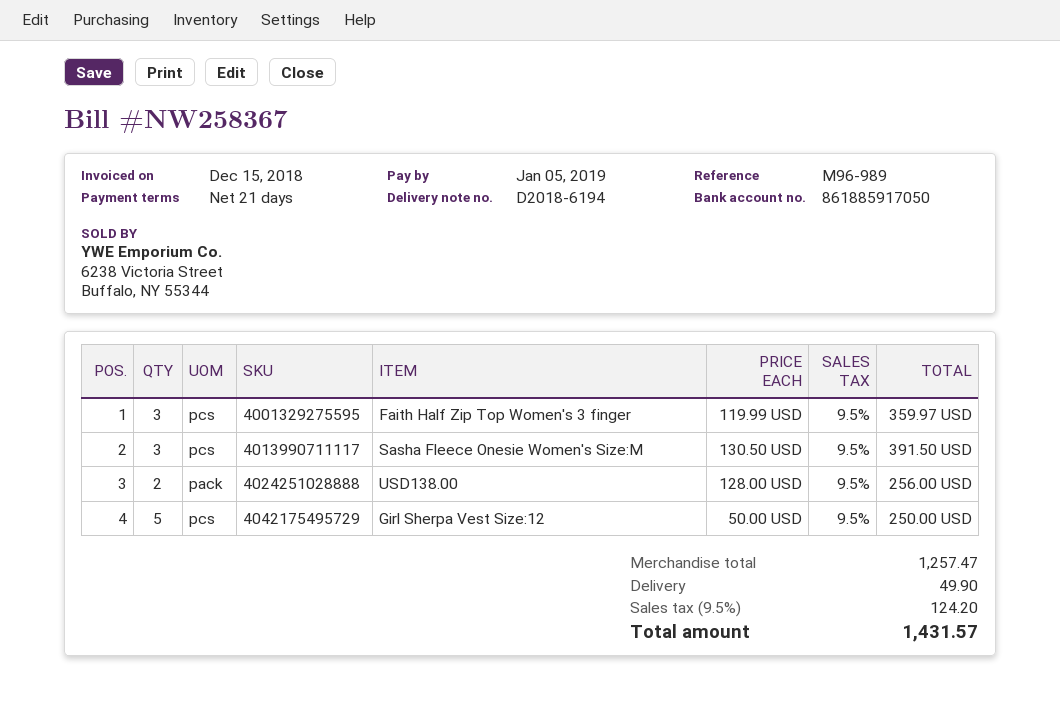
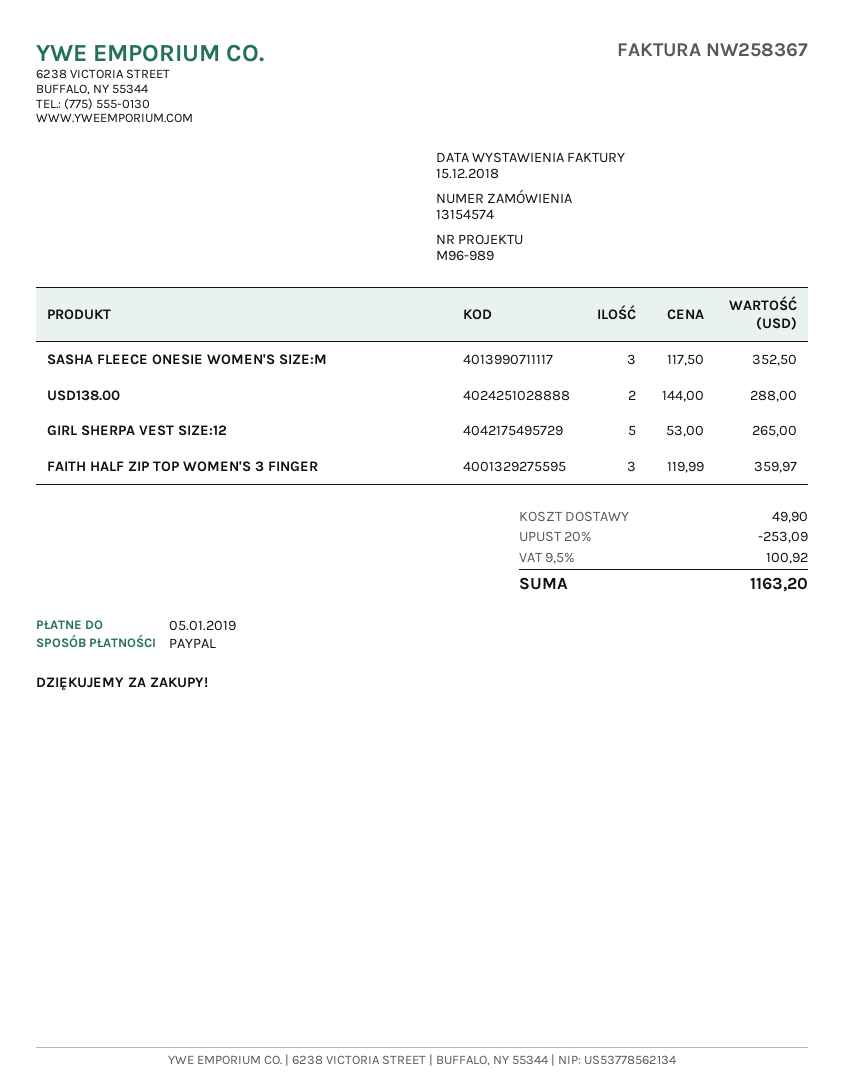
Sasha Fleece Onesie Women's Size:M: 3 x 130.50 = 391.50 -> 3 x 117.50 = 352.50
USD138.00: 2 x 128.00 = 256.00 -> 2 x 144.00 = 288.00
Girl Sherpa Vest Size:12: 5 x 50.00 = 250.00 -> 5 x 53.00 = 265.00
discount: none -> 20% = 253.09
tax: 9.5% = 124.20 -> 9.5% = 100.92
total: 1431.57 -> 1163.20

